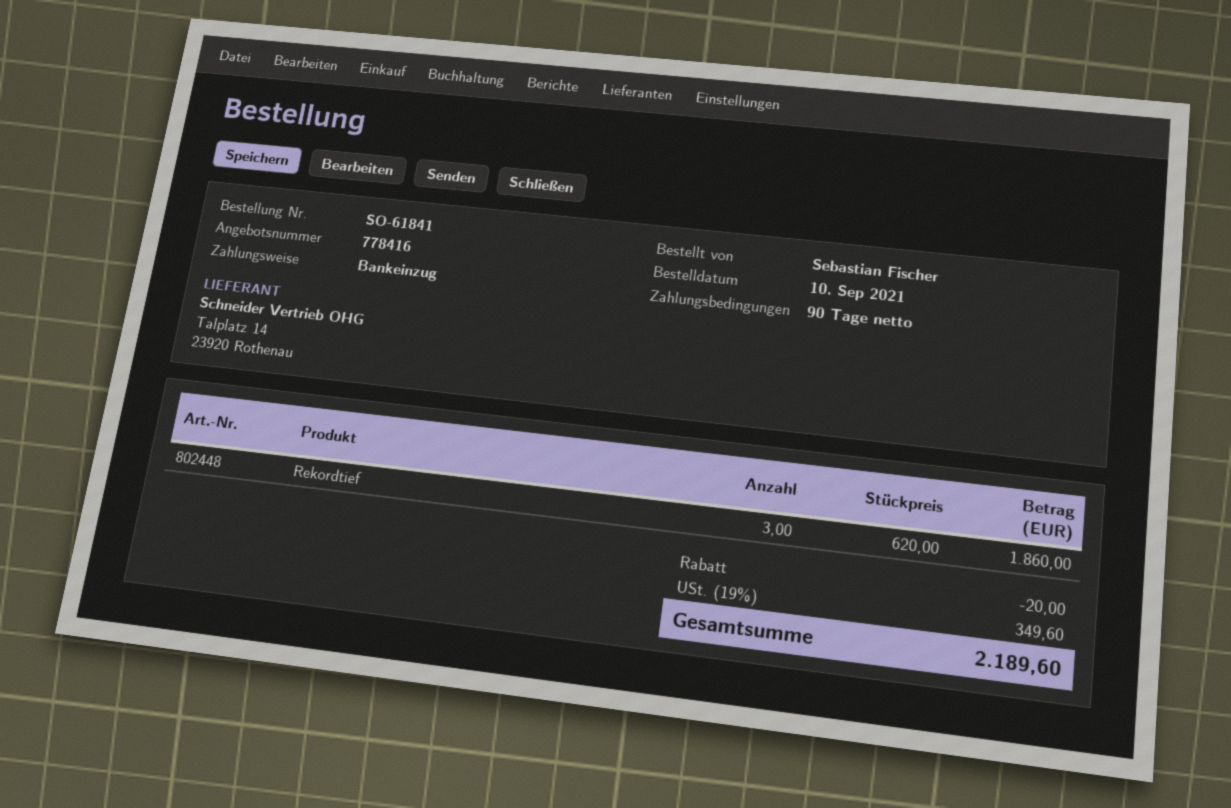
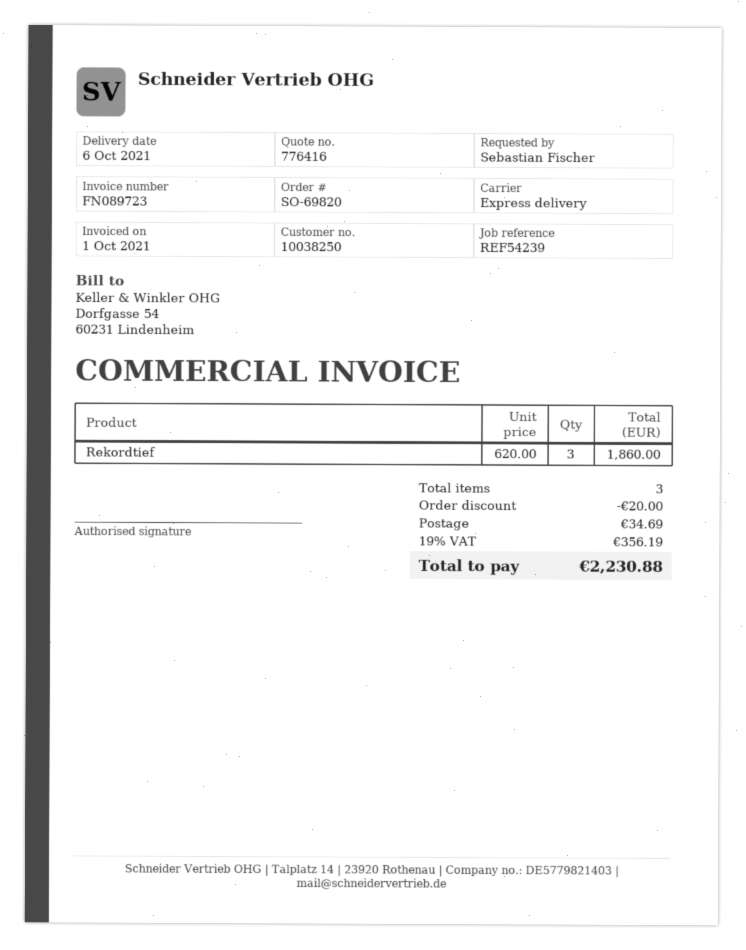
quote number: 778416 -> 776416
order number: SO-61841 -> SO-69820
shipping: none -> 34.69
tax: 19% = 349.60 -> 19% = 356.19
total: 2189.60 -> 2230.88

